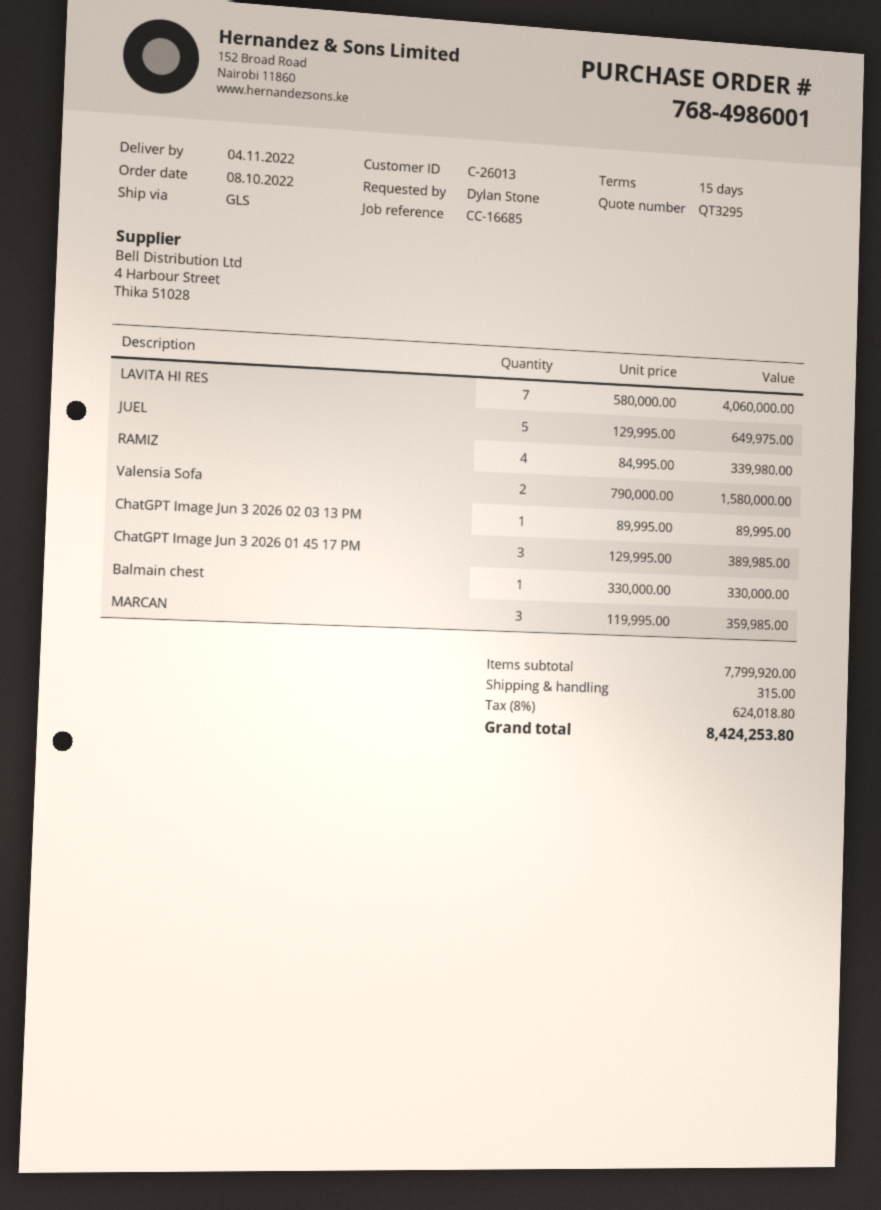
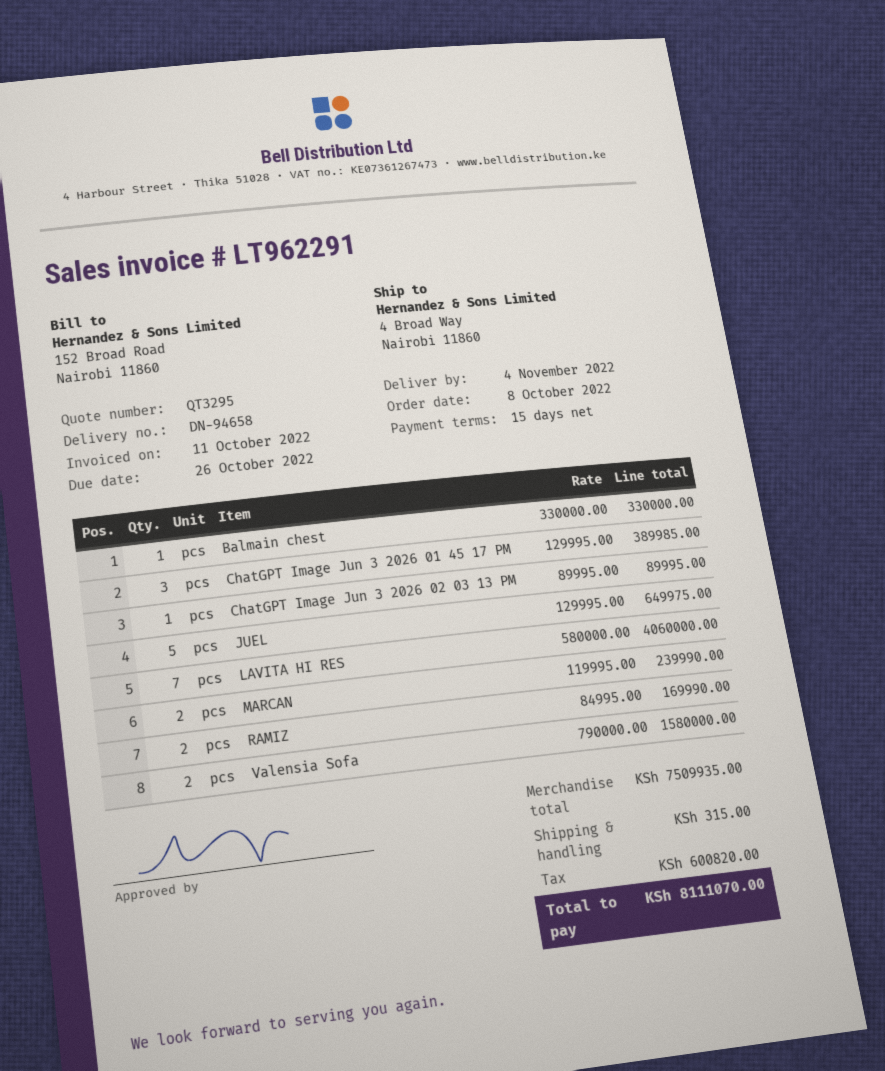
RAMIZ: 4 x 84995.00 = 339980.00 -> 2 x 84995.00 = 169990.00
MARCAN: 3 x 119995.00 = 359985.00 -> 2 x 119995.00 = 239990.00
subtotal: 7799920.00 -> 7509935.00
tax: 624018.80 -> 600820.00
total: 8424253.80 -> 8111070.00

